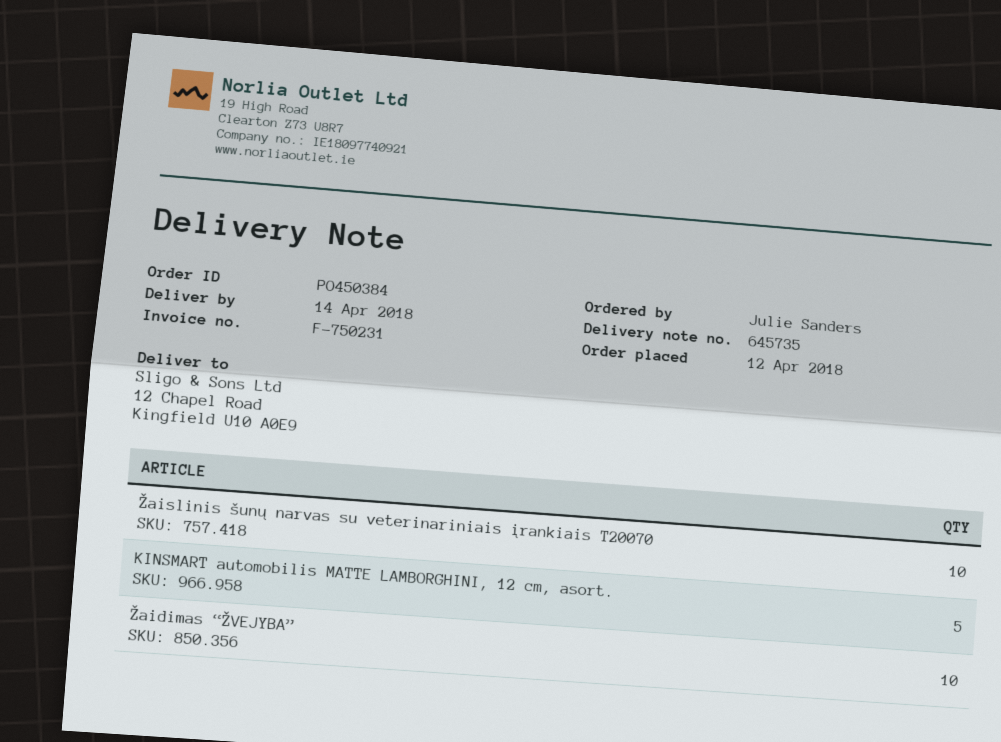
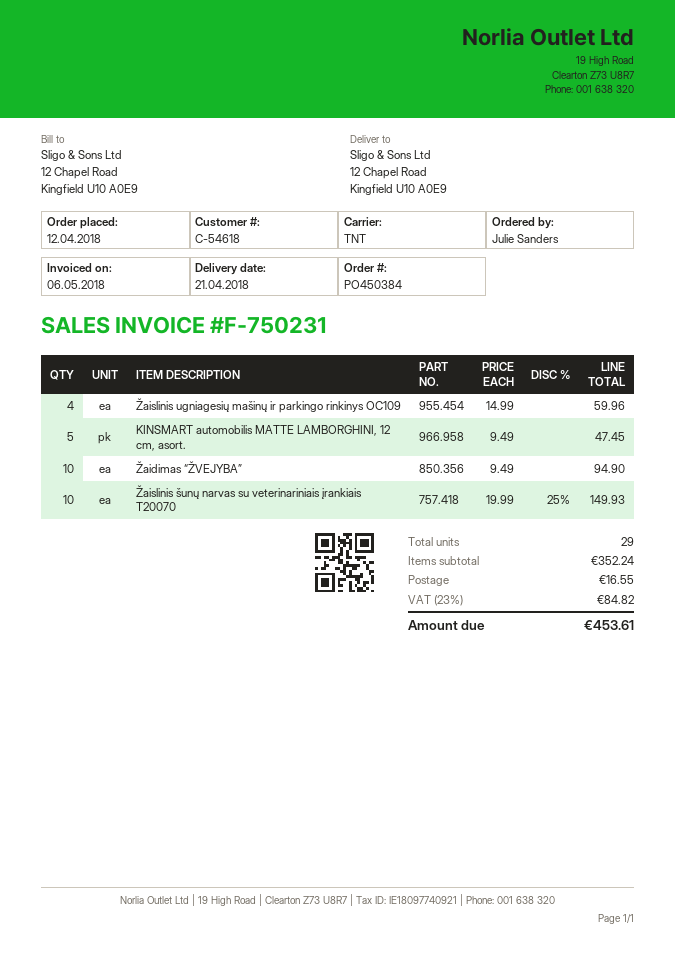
delivery date: 2018-04-14 -> 2018-04-21
Žaislinis ugniagesių mašinų ir parkingo rinkinys OC109: none -> 4

